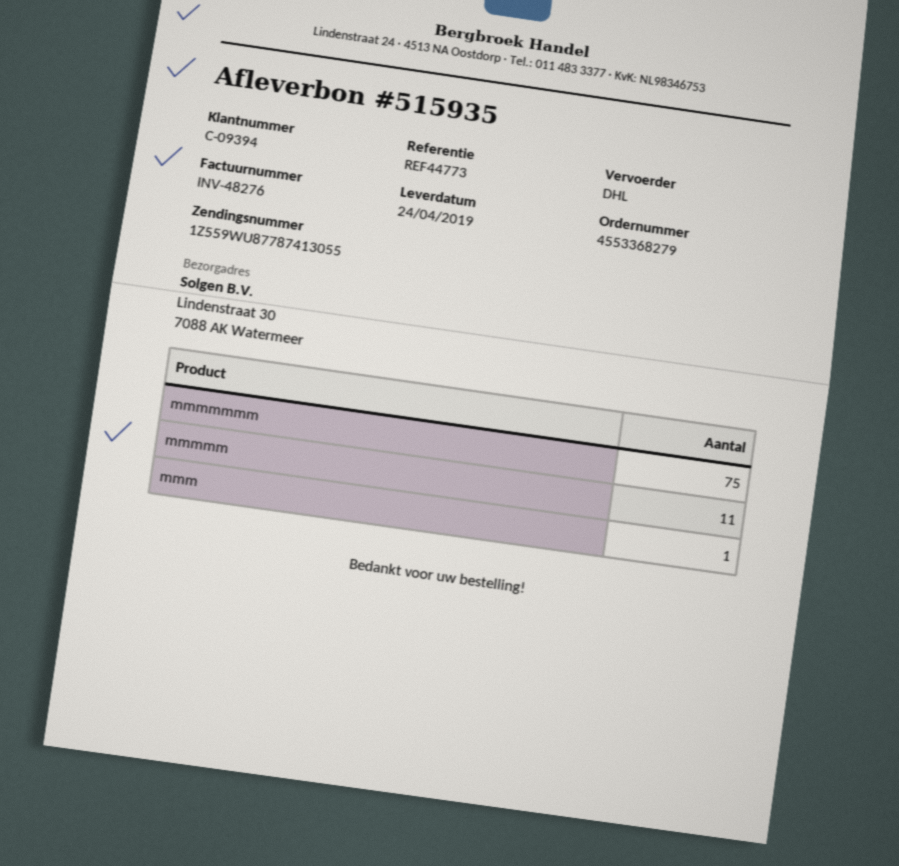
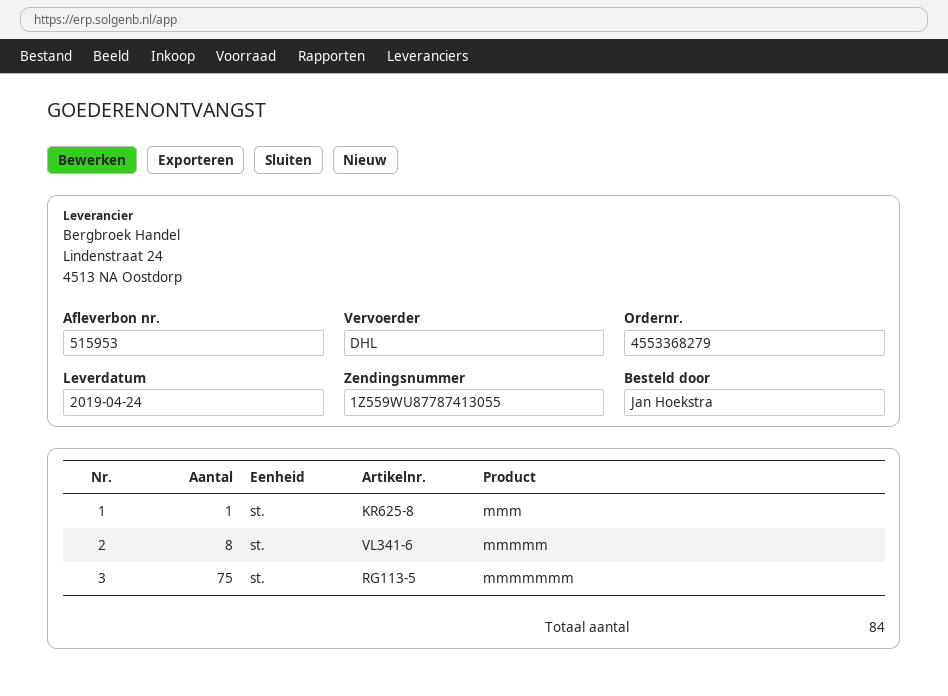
delivery note number: 515935 -> 515953
mmmmm: 11 -> 8

